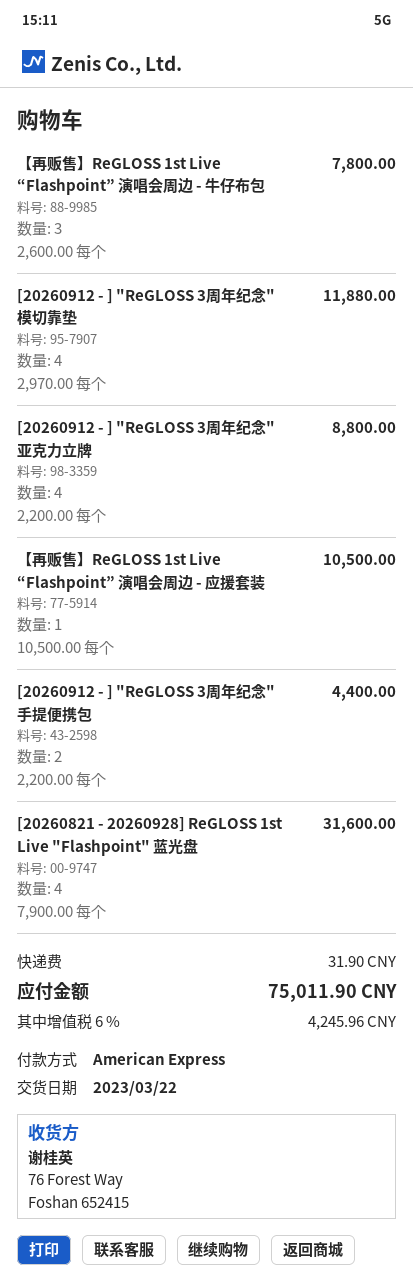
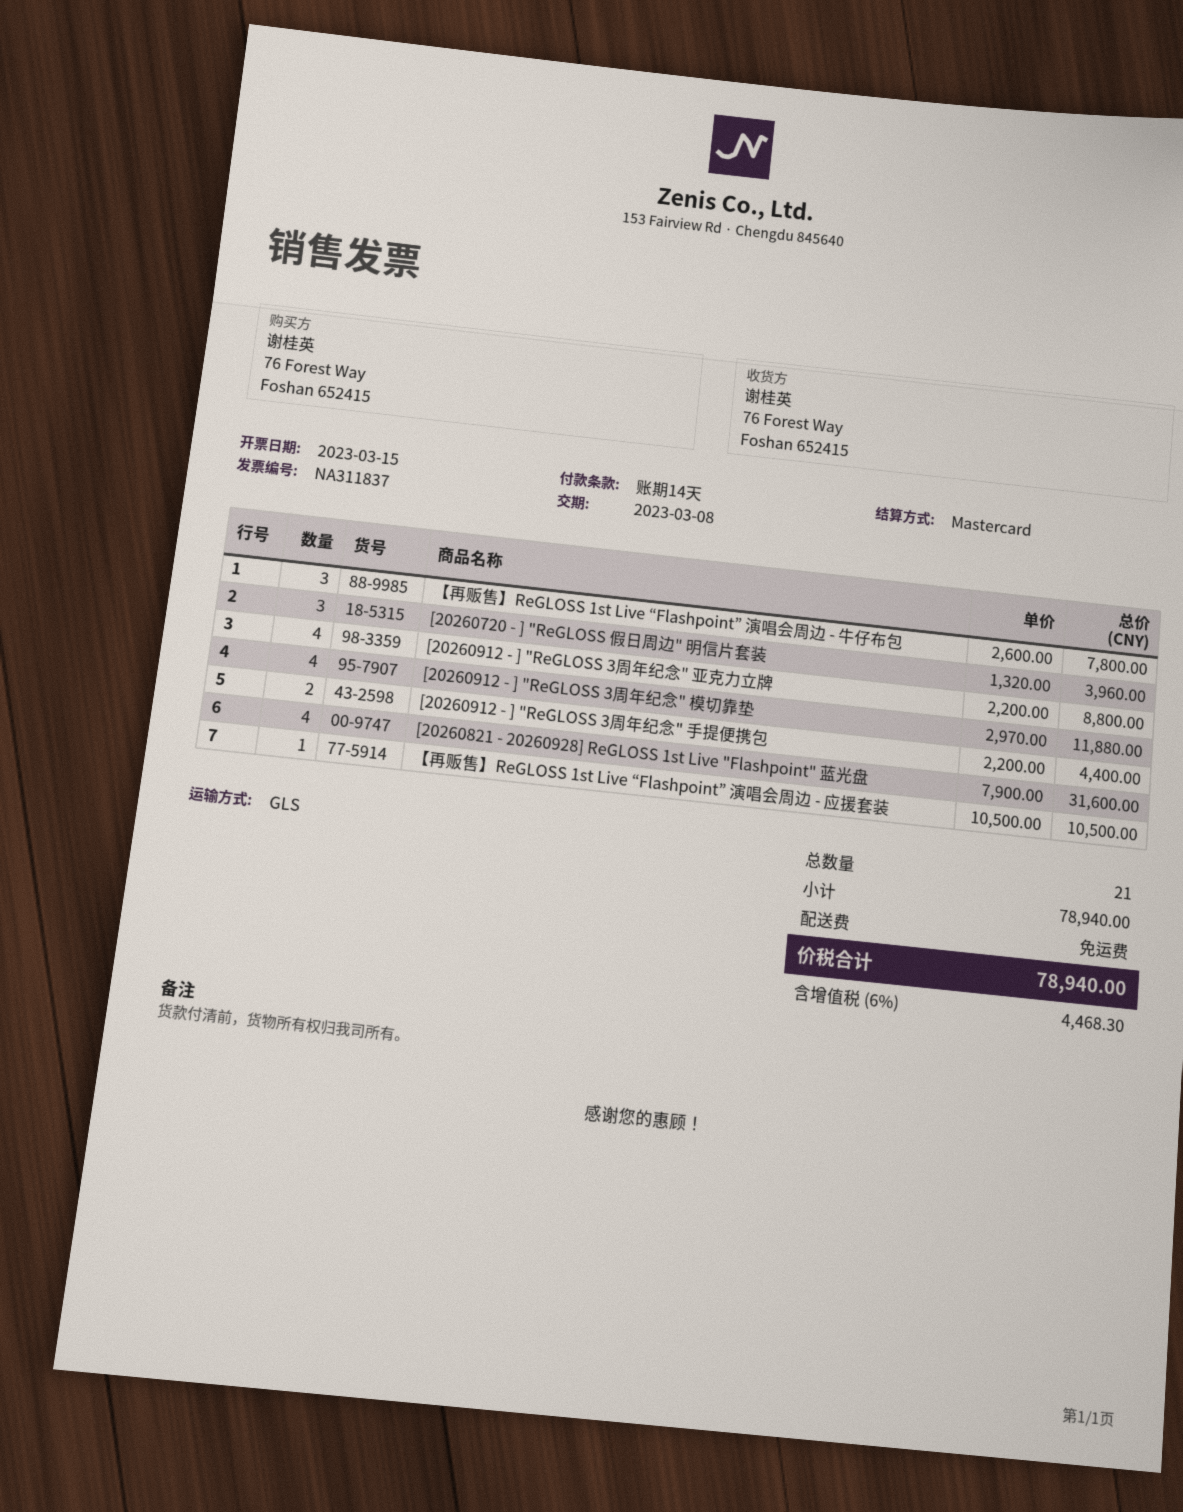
delivery date: 2023-03-22 -> 2023-03-08
payment method: American Express -> Mastercard
[20260720 - ] "ReGLOSS 假日周边" 明信片套装: none -> 3 x 1320.00 = 3960.00
shipping: 31.90 -> 0.00
tax: 6% = 4245.96 -> 6% = 4468.30
total: 75011.90 -> 78940.00

